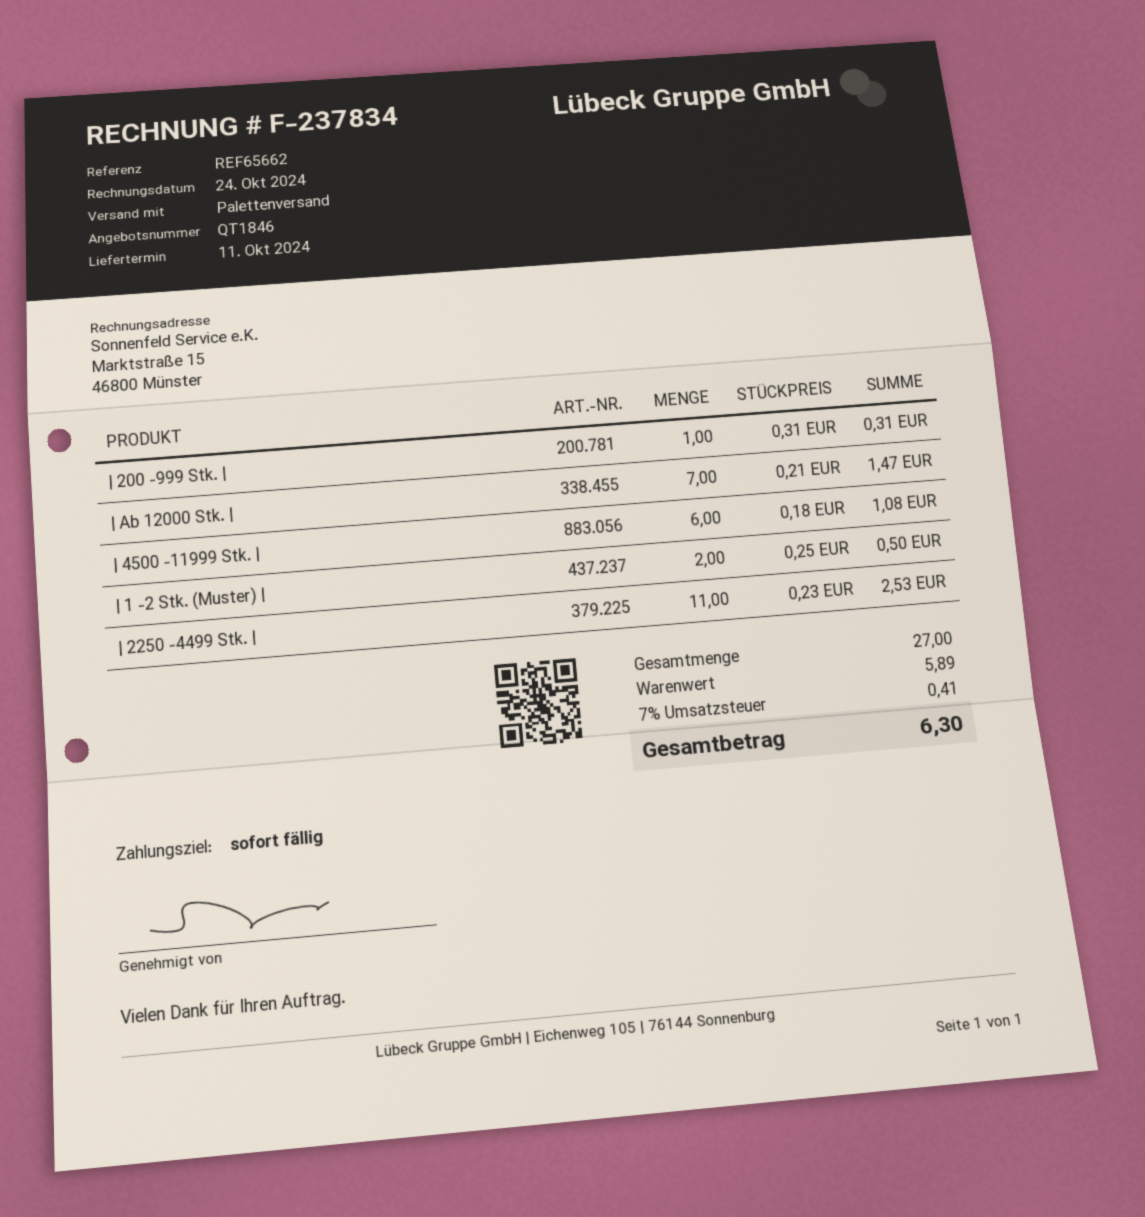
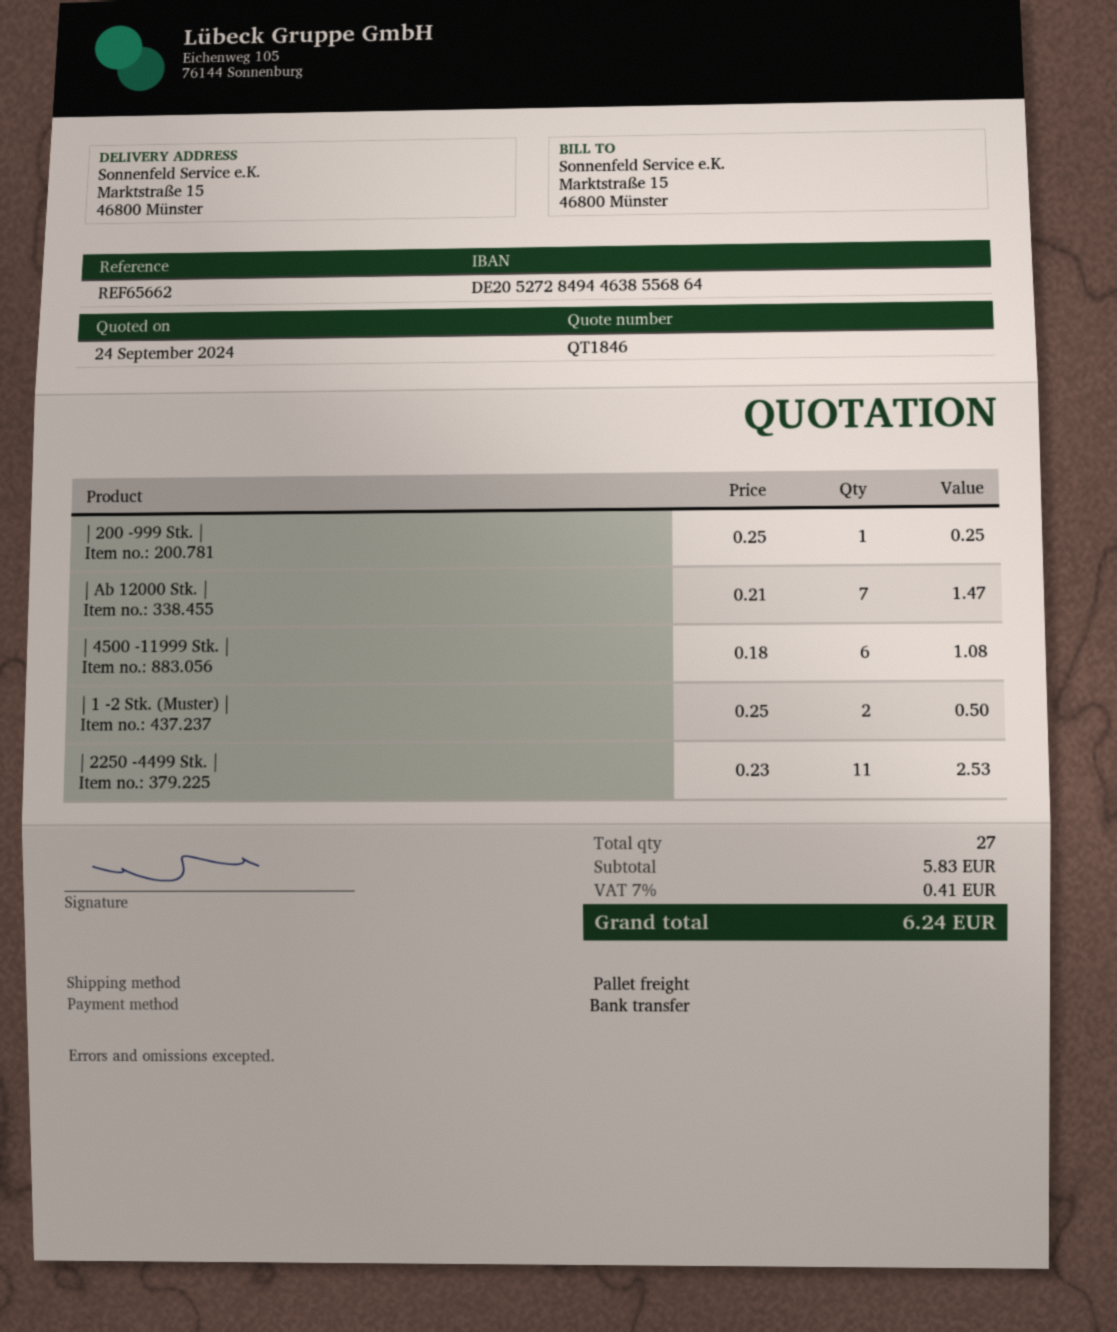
| 200 -999 Stk. |: 1 x 0.31 = 0.31 -> 1 x 0.25 = 0.25
subtotal: 5.89 -> 5.83
total: 6.30 -> 6.24

